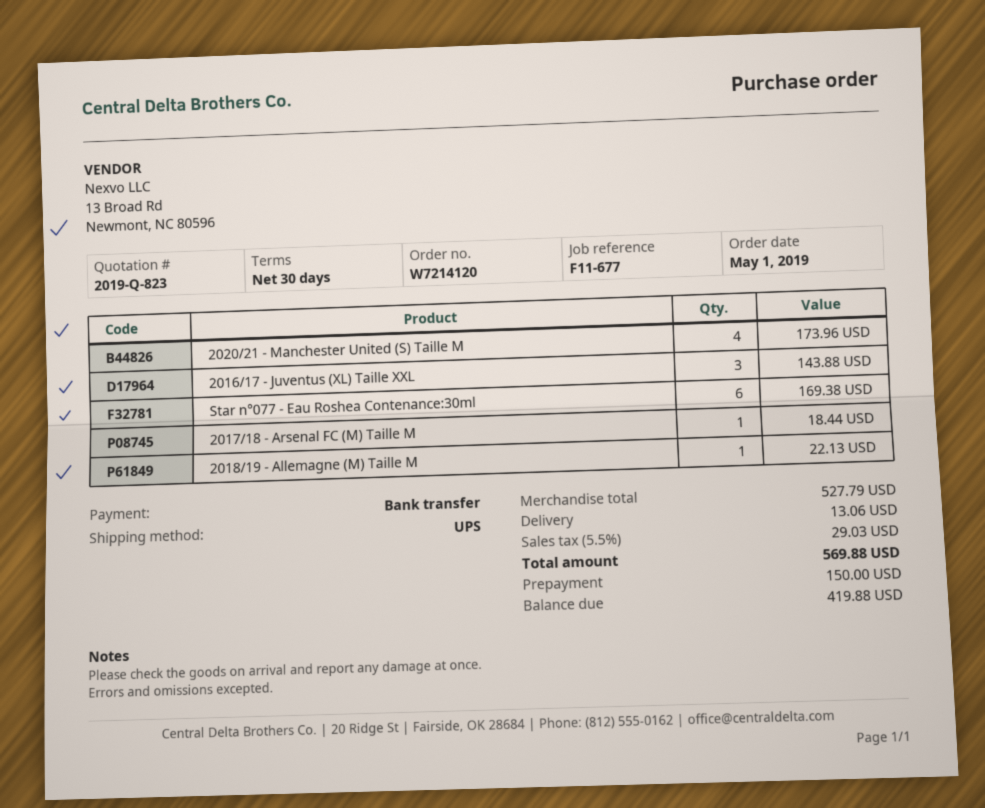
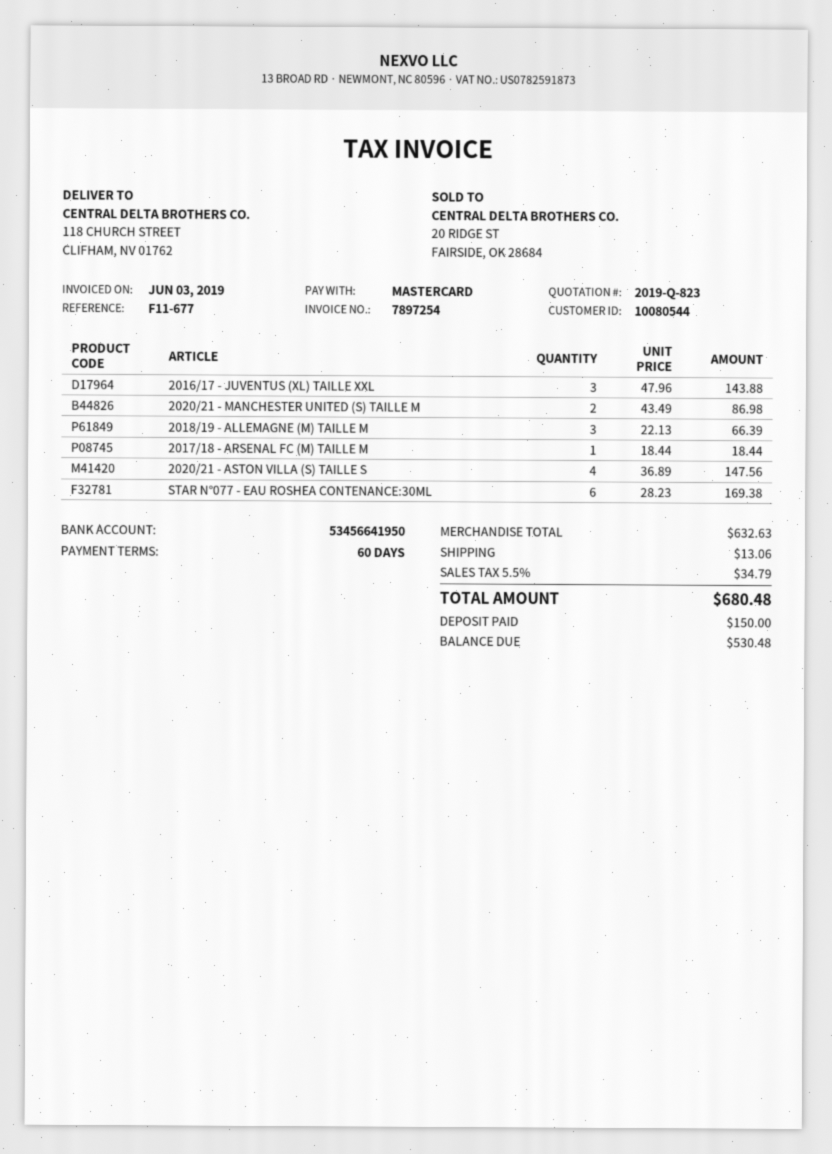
payment terms: 30 days -> 60 days
payment method: bank transfer -> Mastercard
2020/21 - Manchester United (S) Taille M: 4 for 173.96 -> 2 for 86.98
2018/19 - Allemagne (M) Taille M: 1 for 22.13 -> 3 for 66.39
2020/21 - ASTON VILLA (S) TAILLE S: none -> 4 for 147.56
subtotal: 527.79 -> 632.63
tax: 5.5% = 29.03 -> 5.5% = 34.79
total: 569.88 -> 680.48
balance: 419.88 -> 530.48

